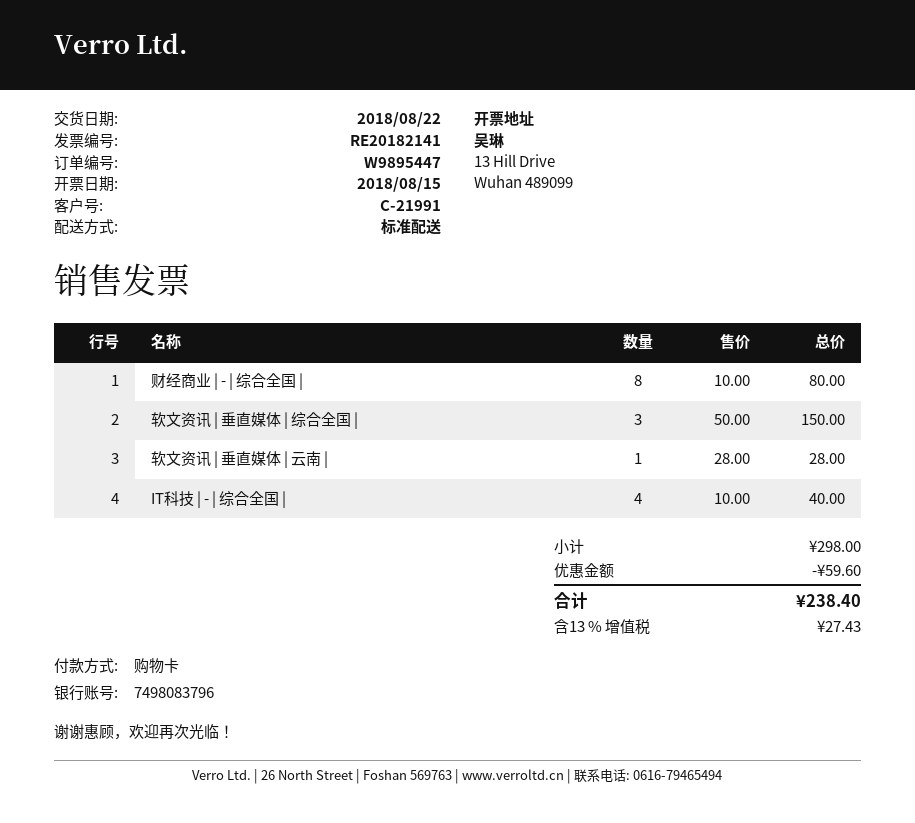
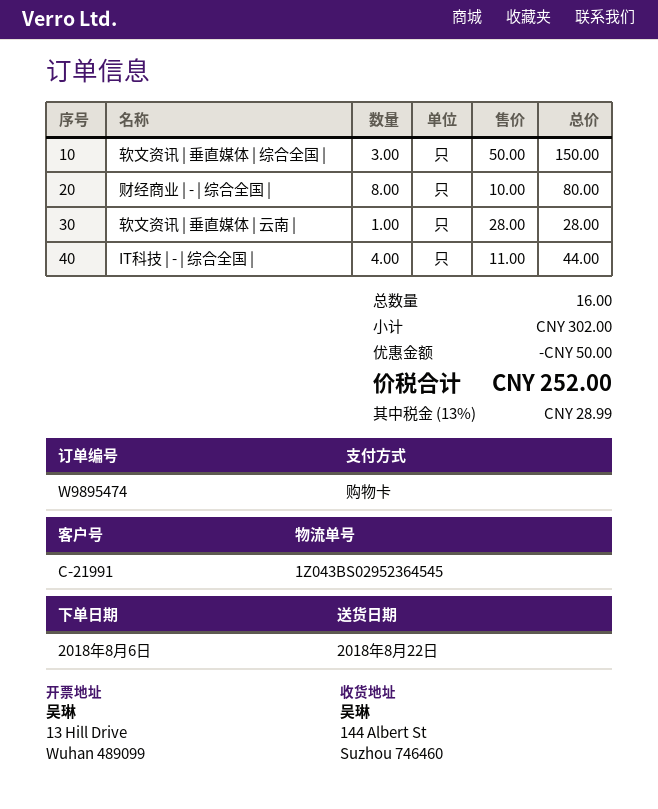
order number: W9895447 -> W9895474
IT科技 | - | 综合全国 |: 4 x 10.00 = 40.00 -> 4 x 11.00 = 44.00
subtotal: 298.00 -> 302.00
discount: 59.60 -> 50.00
tax: 13% = 27.43 -> 13% = 28.99
total: 238.40 -> 252.00

